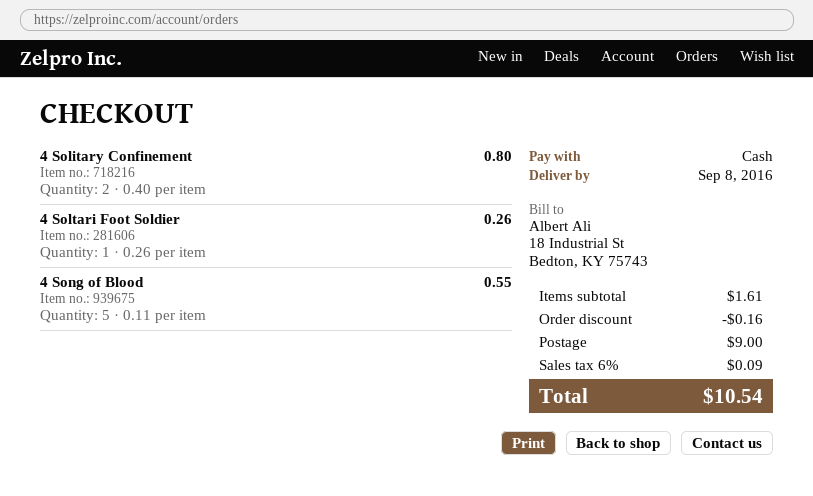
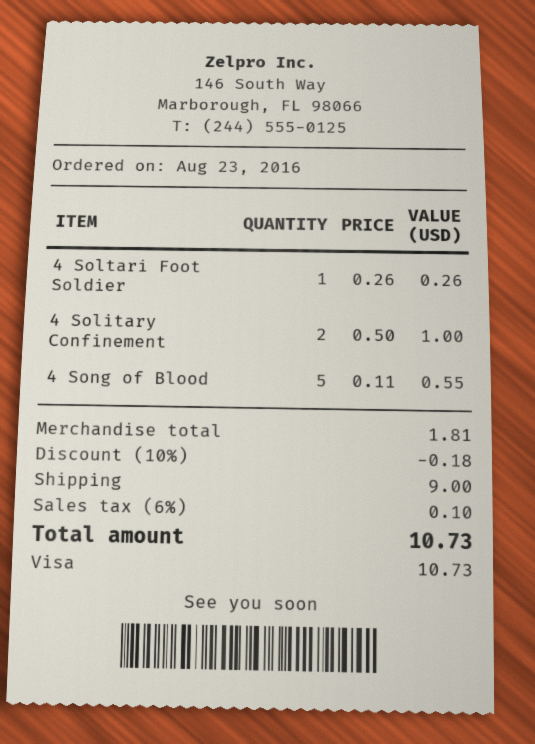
payment method: cash -> Visa
4 Solitary Confinement: 2 x 0.40 = 0.80 -> 2 x 0.50 = 1.00
subtotal: 1.61 -> 1.81
discount: 0.16 -> 0.18
tax: 6% = 0.09 -> 6% = 0.10
total: 10.54 -> 10.73

